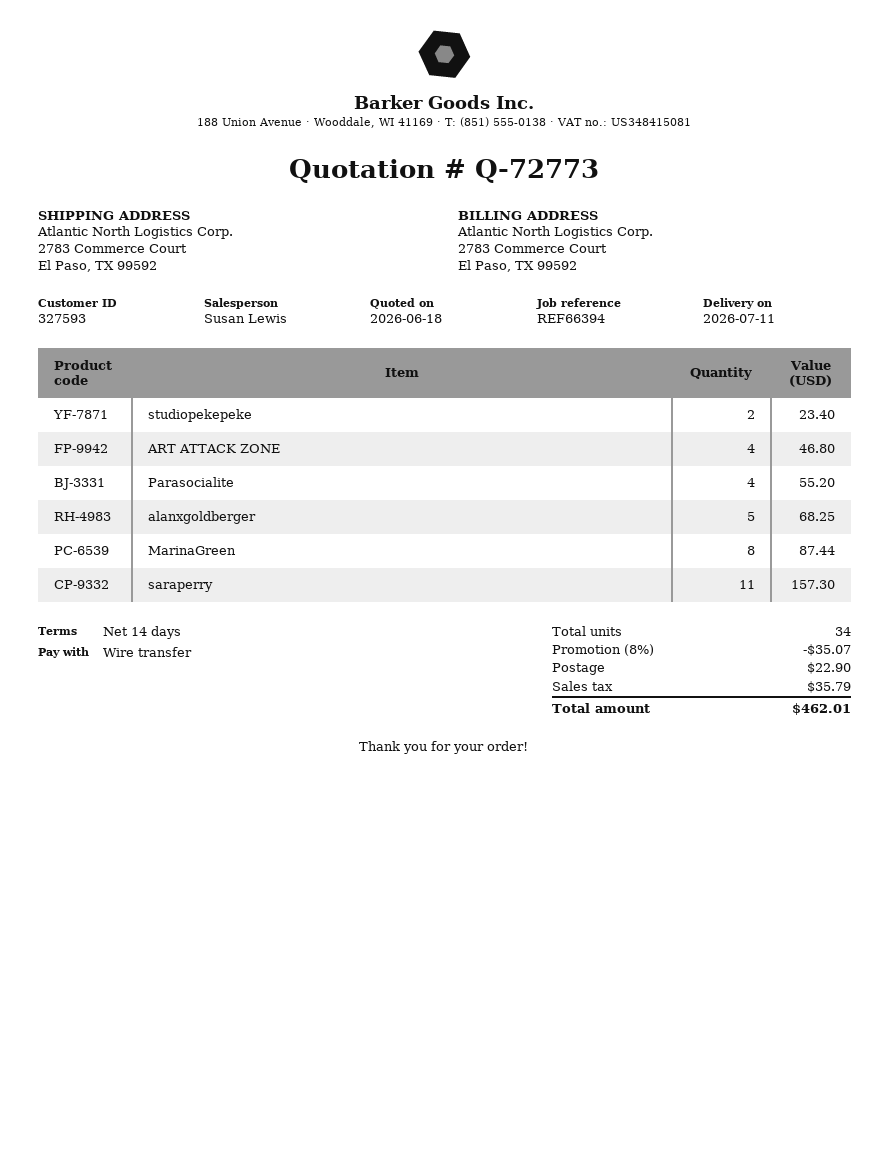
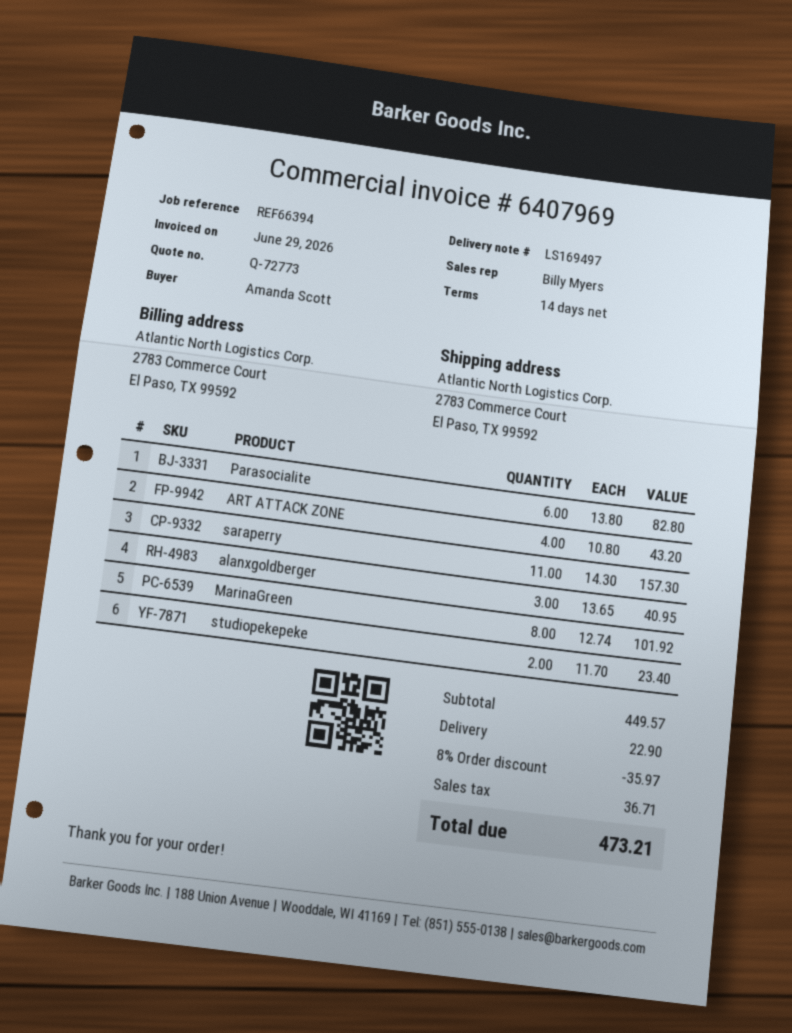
sales rep: Susan Lewis -> Billy Myers
ART ATTACK ZONE: 4 for 46.80 -> 4 for 43.20
Parasocialite: 4 for 55.20 -> 6 for 82.80
alanxgoldberger: 5 for 68.25 -> 3 for 40.95
MarinaGreen: 8 for 87.44 -> 8 for 101.92
discount: 8% = 35.07 -> 8% = 35.97
tax: 35.79 -> 36.71
total: 462.01 -> 473.21

